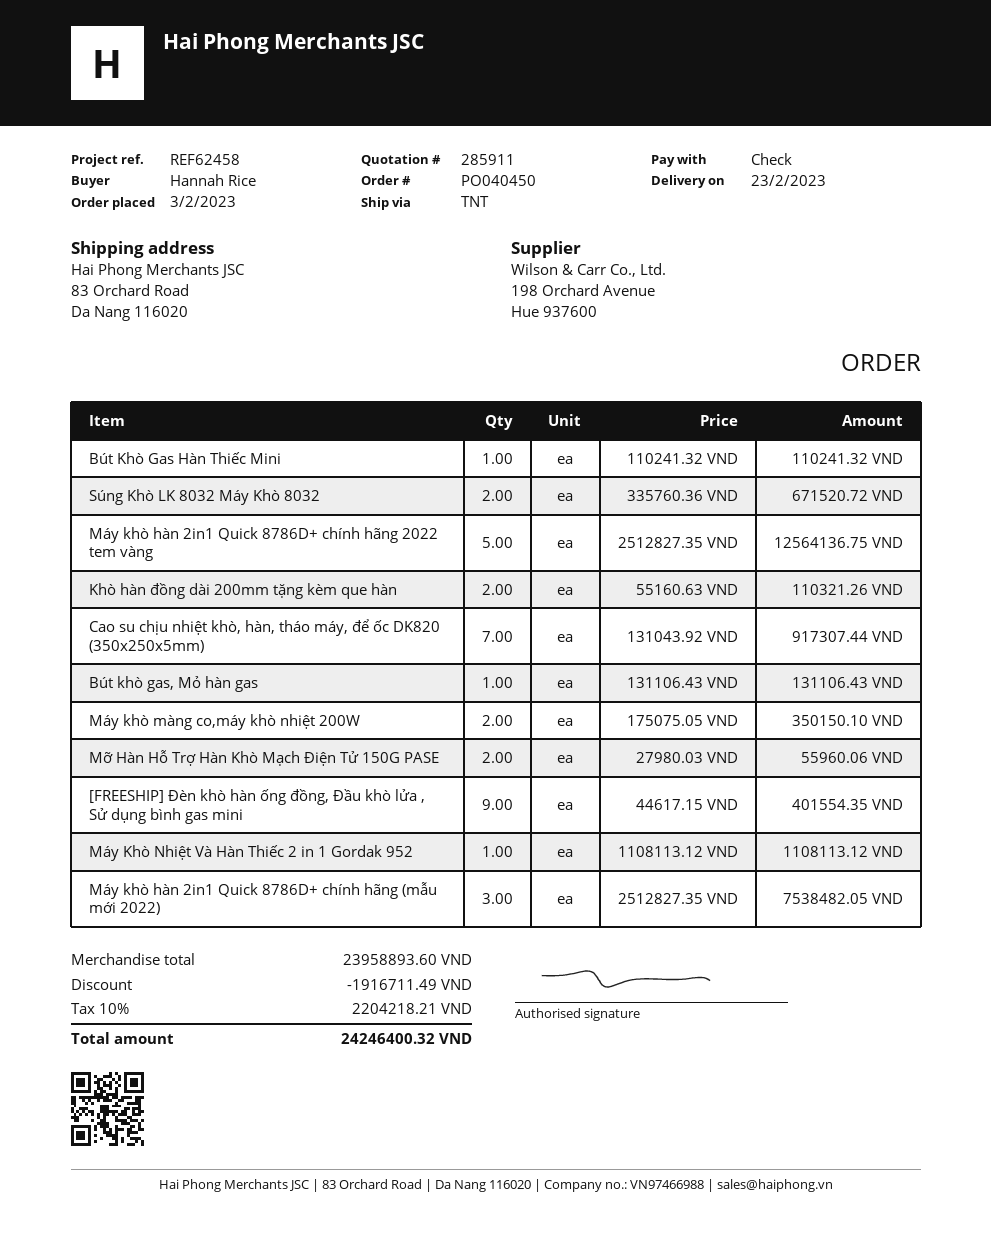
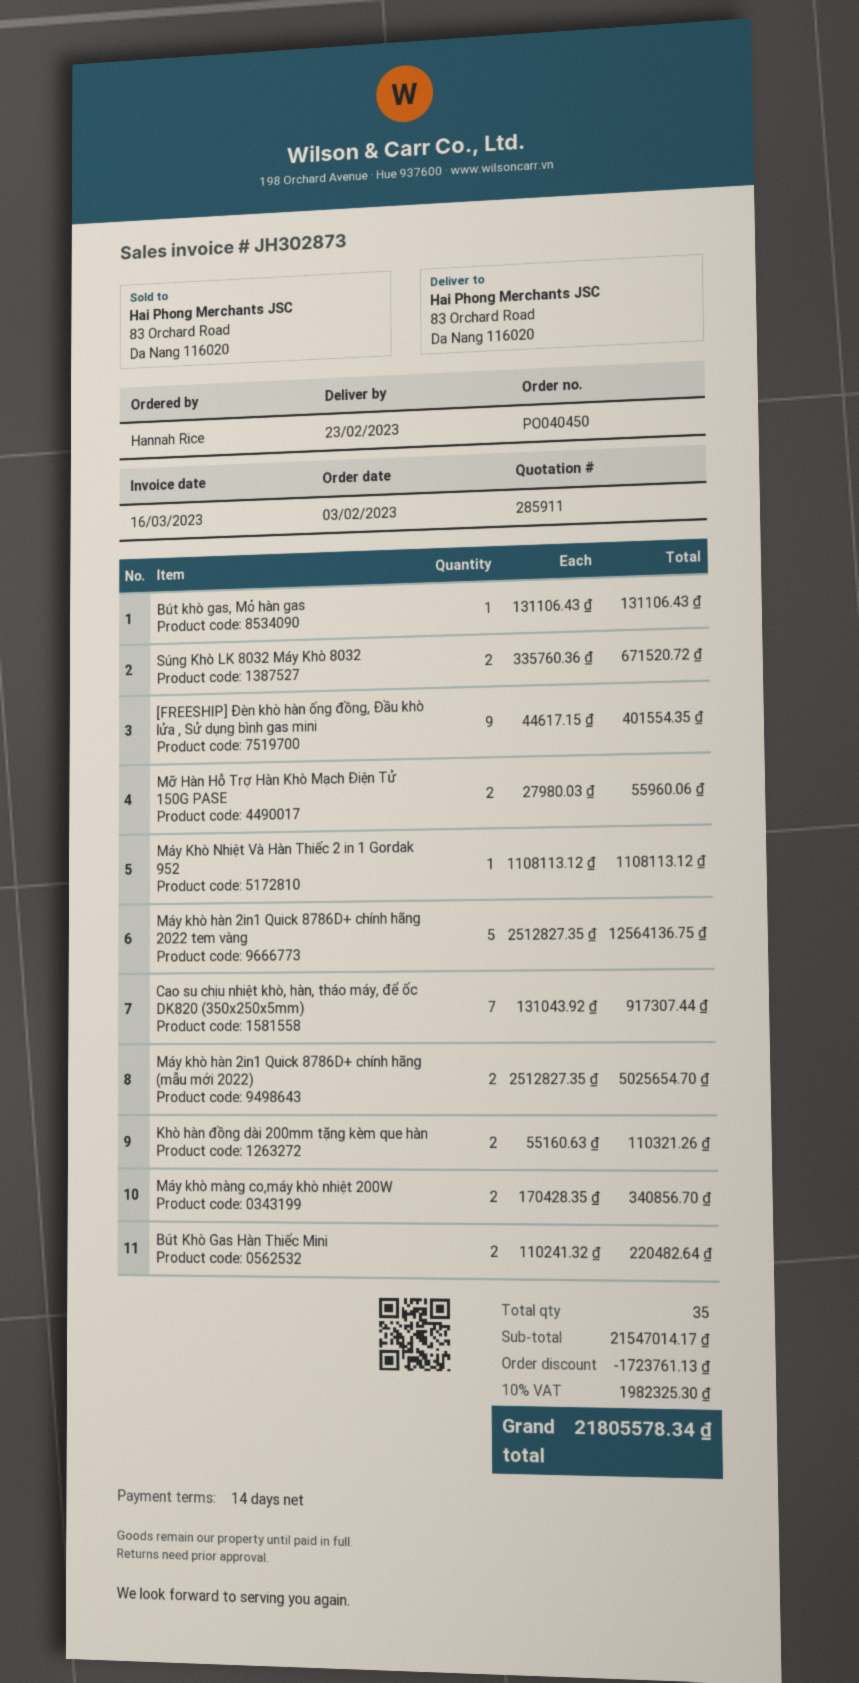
Bút Khò Gas Hàn Thiếc Mini: 1 x 110241.32 = 110241.32 -> 2 x 110241.32 = 220482.64
Máy khò màng co,máy khò nhiệt 200W: 2 x 175075.05 = 350150.10 -> 2 x 170428.35 = 340856.70
Máy khò hàn 2in1 Quick 8786D+ chính hãng (mẫu mới 2022): 3 x 2512827.35 = 7538482.05 -> 2 x 2512827.35 = 5025654.70
subtotal: 23958893.60 -> 21547014.17
discount: 1916711.49 -> 1723761.13
tax: 10% = 2204218.21 -> 10% = 1982325.30
total: 24246400.32 -> 21805578.34

